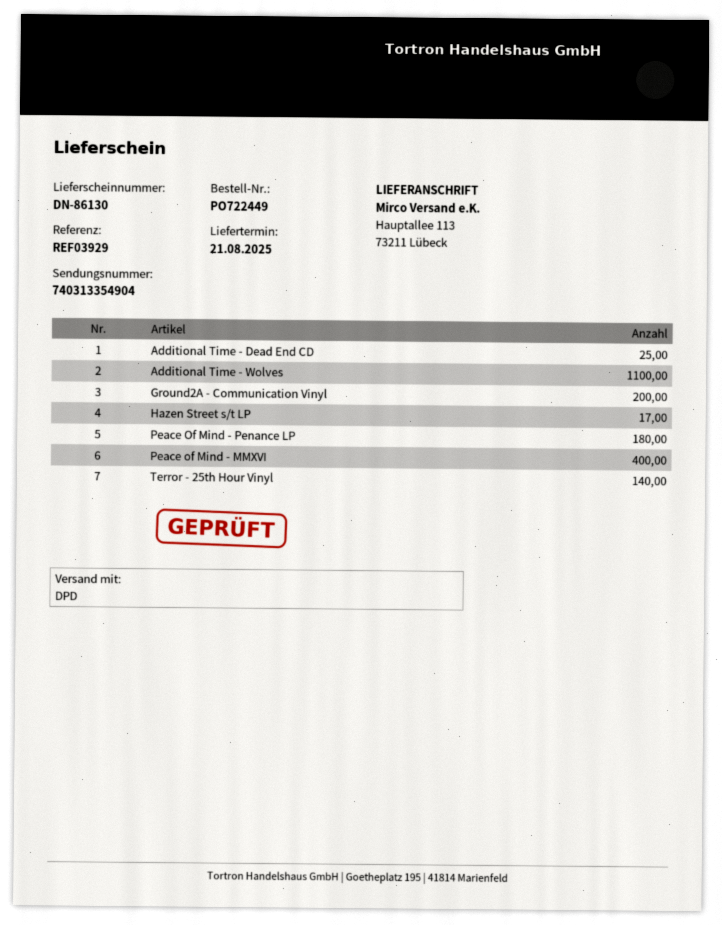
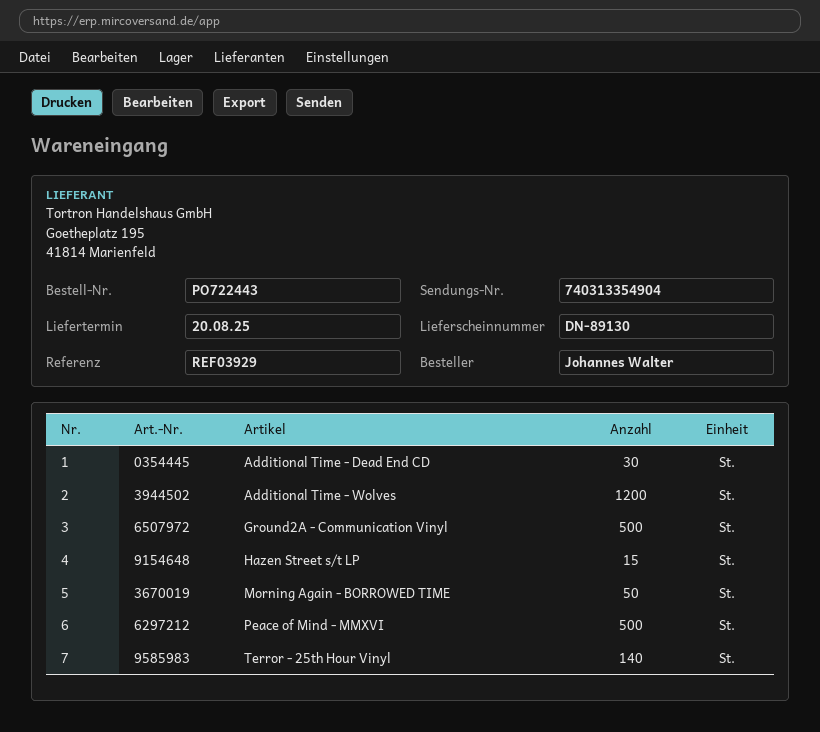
order number: PO722449 -> PO722443
delivery note number: DN-86130 -> DN-89130
delivery date: 2025-08-21 -> 2025-08-20
Additional Time - Dead End CD: 25 -> 30
Additional Time - Wolves: 1100 -> 1200
Ground2A - Communication Vinyl: 200 -> 500
Hazen Street s/t LP: 17 -> 15
Peace Of Mind - Penance LP: 180 -> none
Peace of Mind - MMXVI: 400 -> 500
Morning Again - BORROWED TIME: none -> 50

